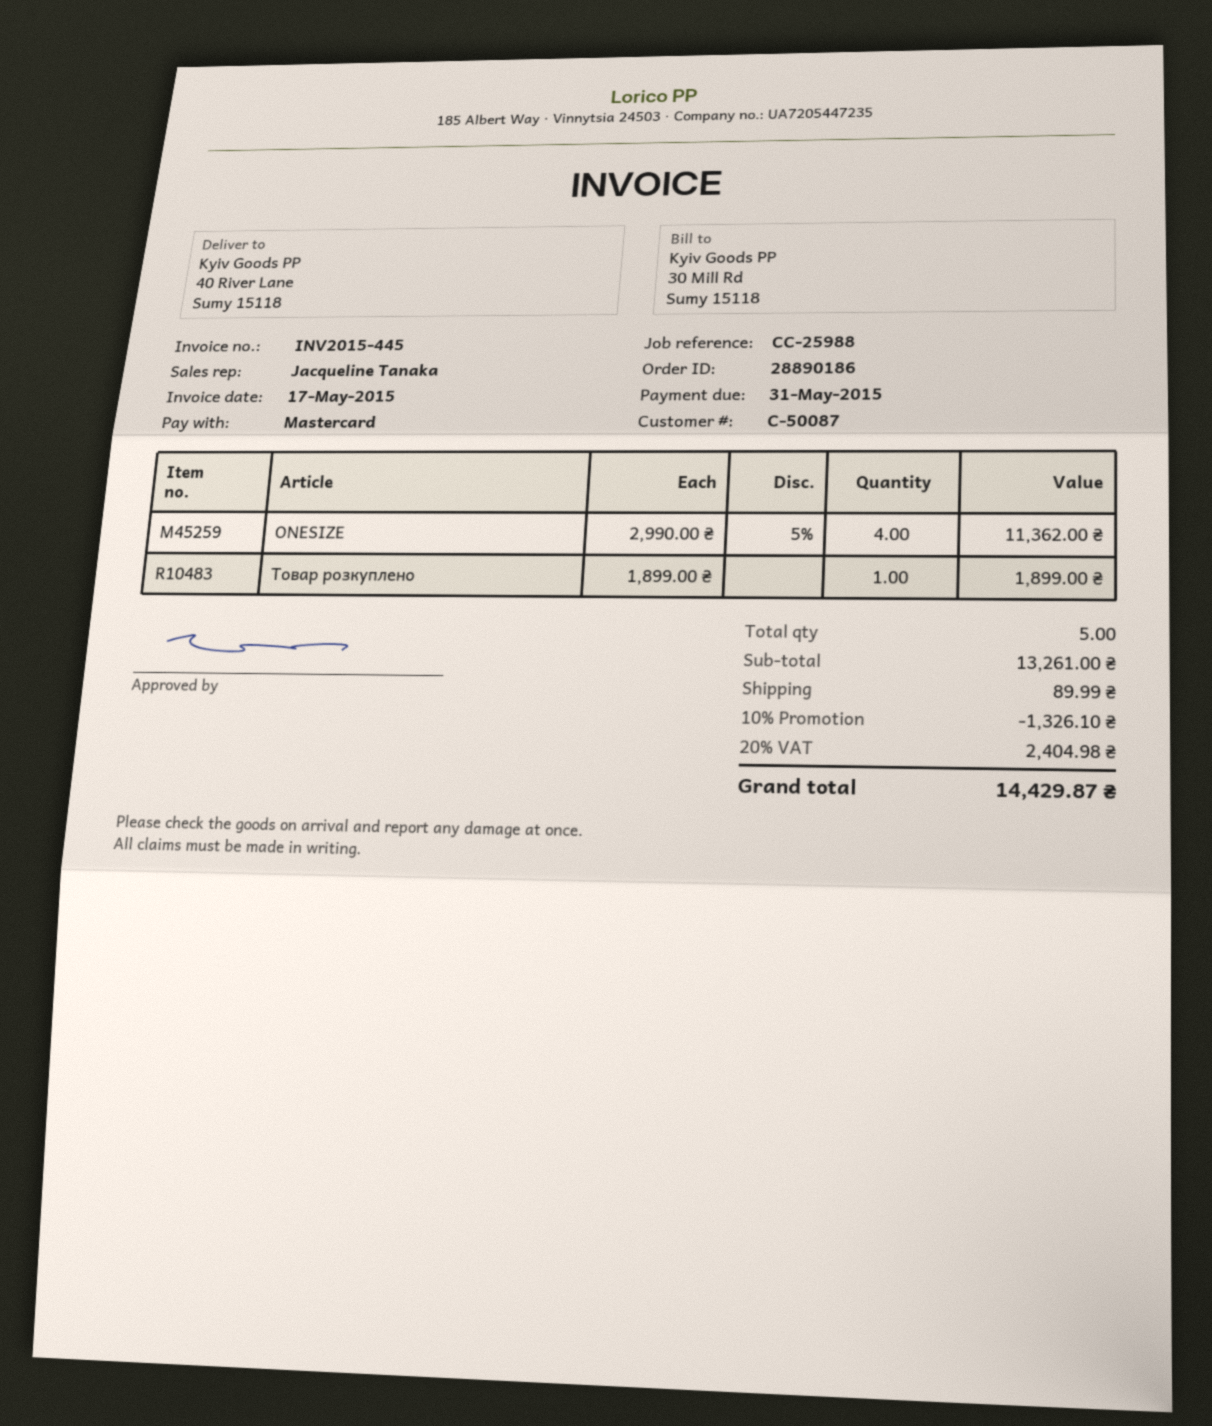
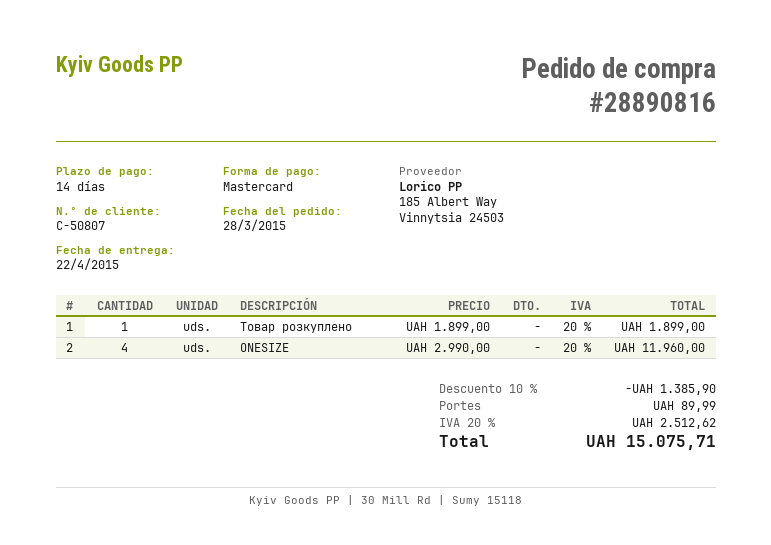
order number: 28890186 -> 28890816
customer number: C-50087 -> C-50807
ONESIZE: 4 x 2990.00 - 5% = 11362.00 -> 4 x 2990.00 = 11960.00
discount: 10% = 1326.10 -> 10% = 1385.90
tax: 20% = 2404.98 -> 20% = 2512.62
total: 14429.87 -> 15075.71

